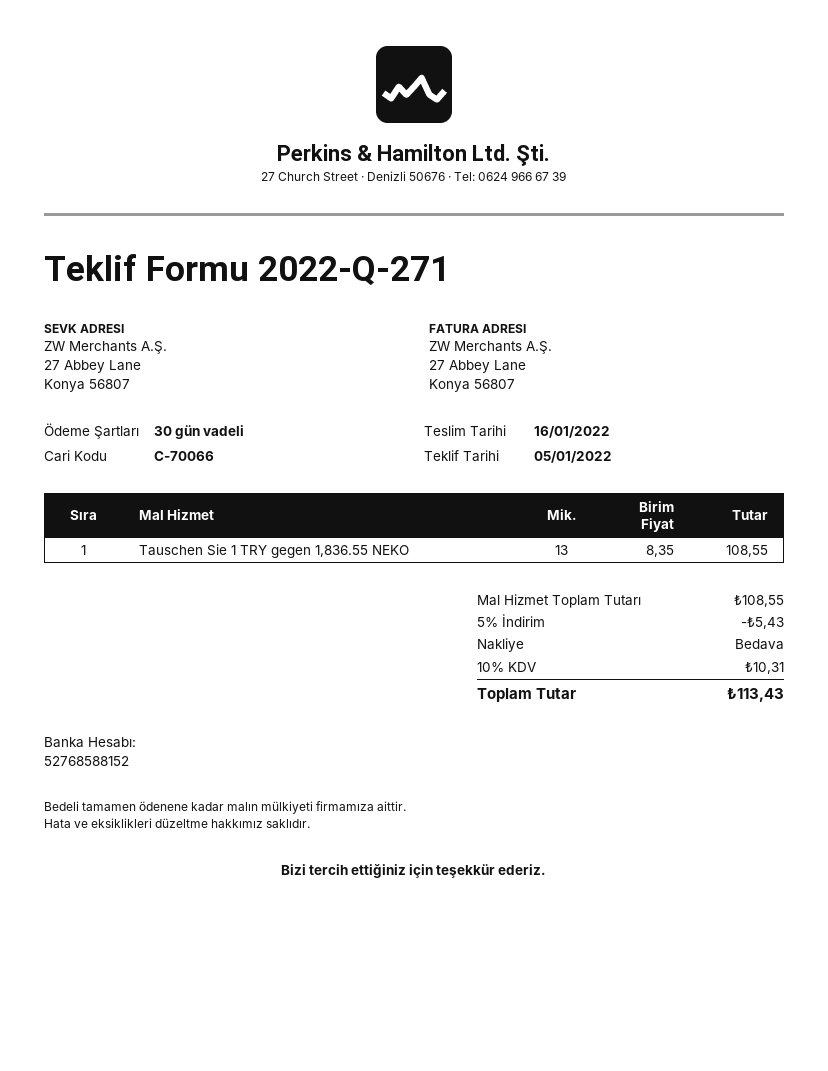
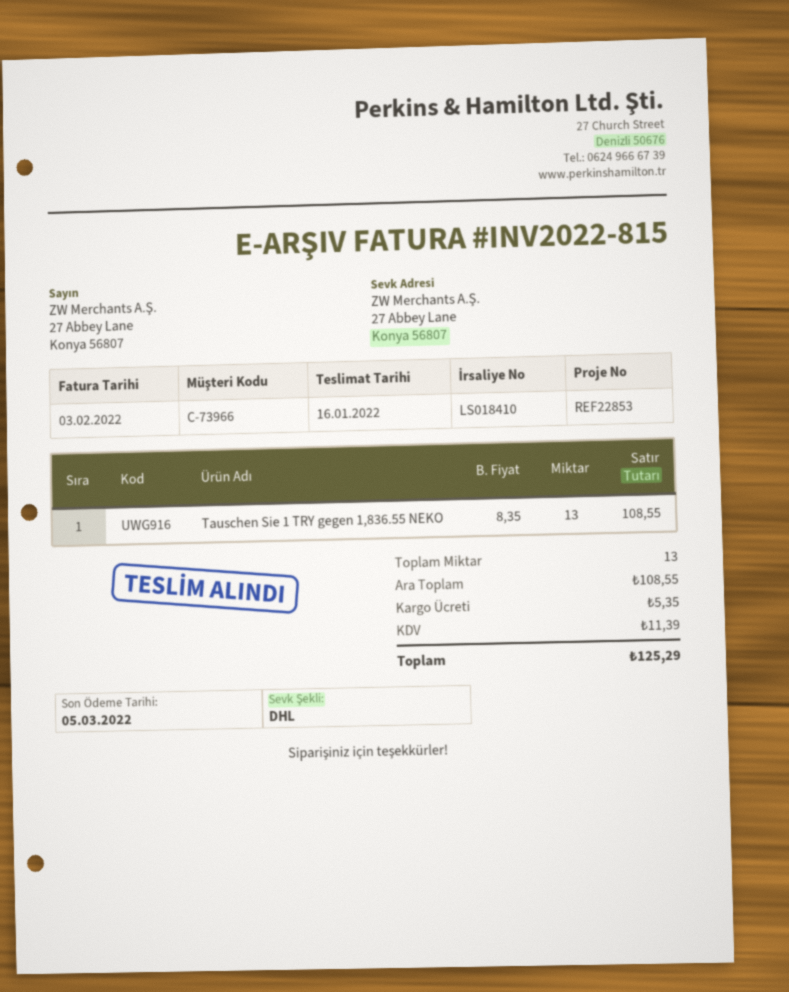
customer number: C-70066 -> C-73966
discount: 5% = 5.43 -> none
shipping: 0.00 -> 5.35
tax: 10.31 -> 11.39
total: 113.43 -> 125.29

